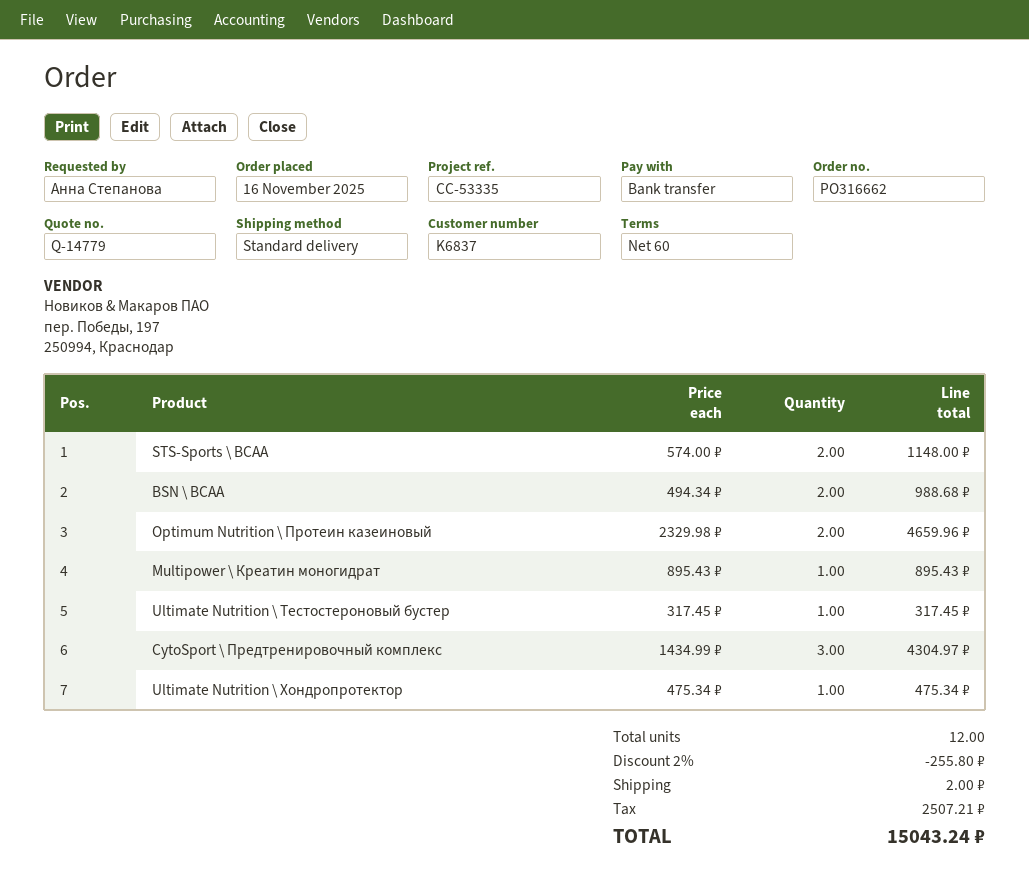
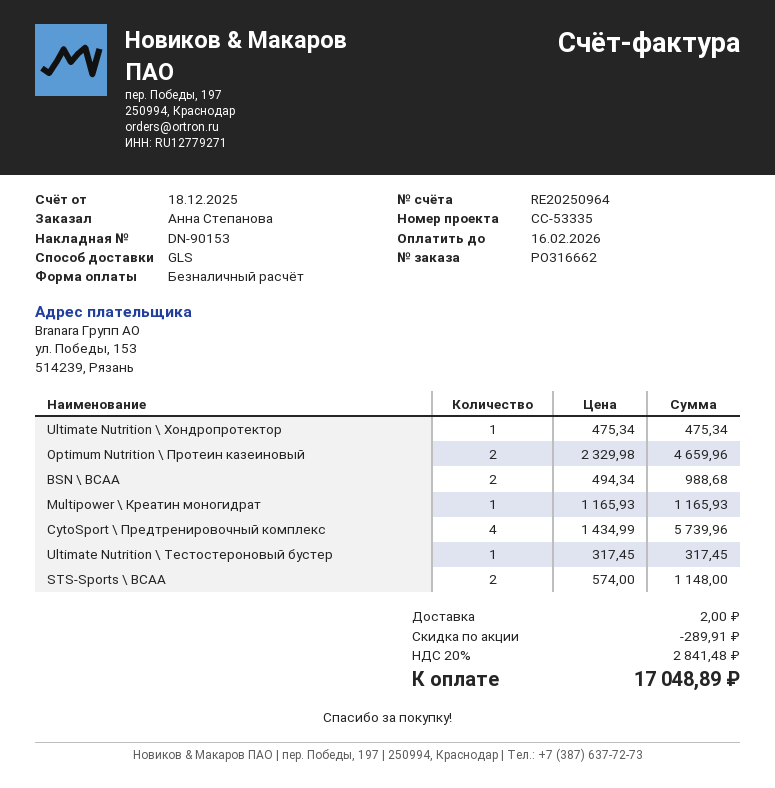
shipping method: standard -> GLS
Multipower \ Креатин моногидрат: 1 x 895.43 = 895.43 -> 1 x 1165.93 = 1165.93
CytoSport \ Предтренировочный комплекс: 3 x 1434.99 = 4304.97 -> 4 x 1434.99 = 5739.96
discount: 255.80 -> 289.91
tax: 2507.21 -> 2841.48
total: 15043.24 -> 17048.89

